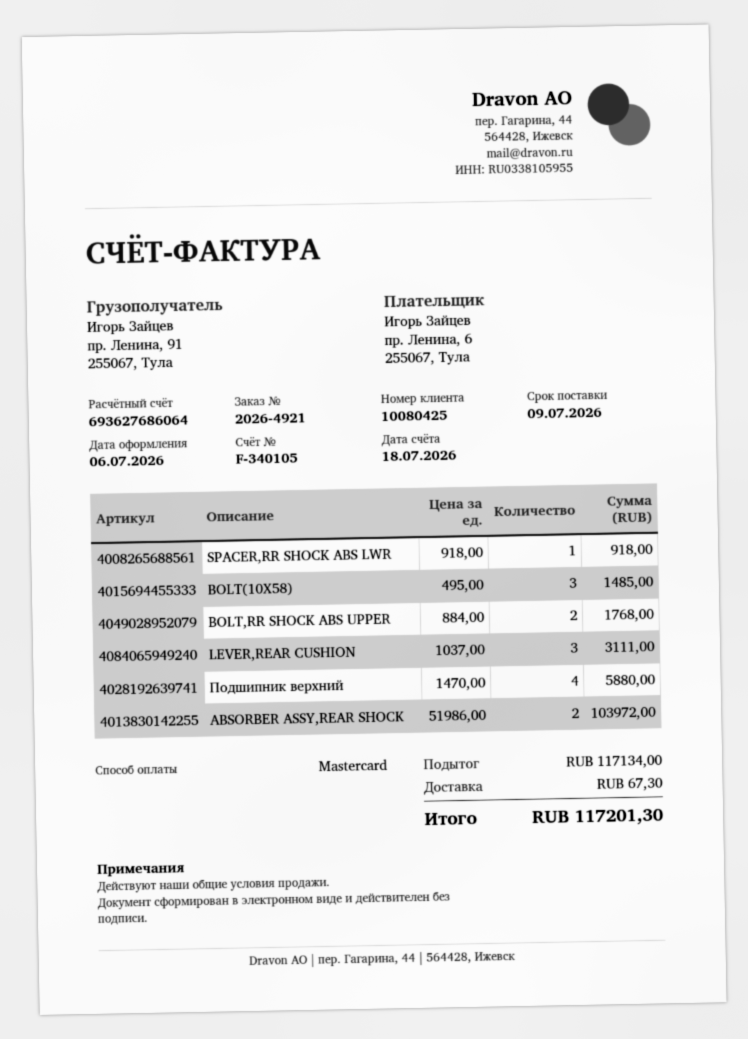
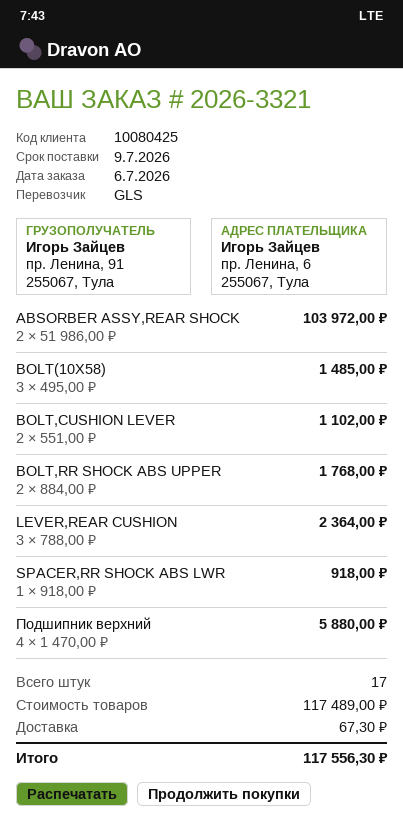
order number: 2026-4921 -> 2026-3321
LEVER,REAR CUSHION: 3 x 1037.00 = 3111.00 -> 3 x 788.00 = 2364.00
BOLT,CUSHION LEVER: none -> 2 x 551.00 = 1102.00
subtotal: 117134.00 -> 117489.00
total: 117201.30 -> 117556.30

